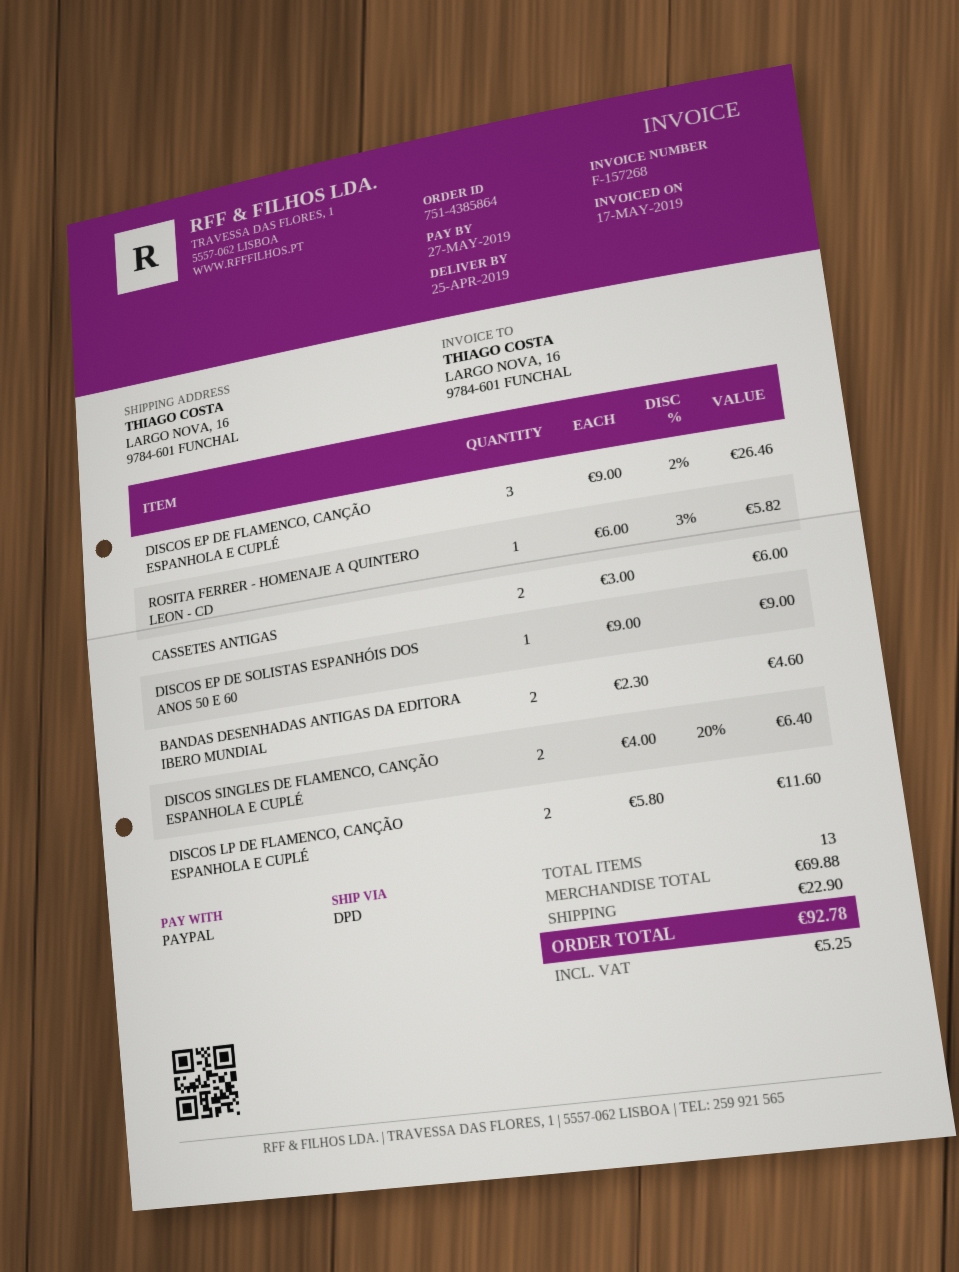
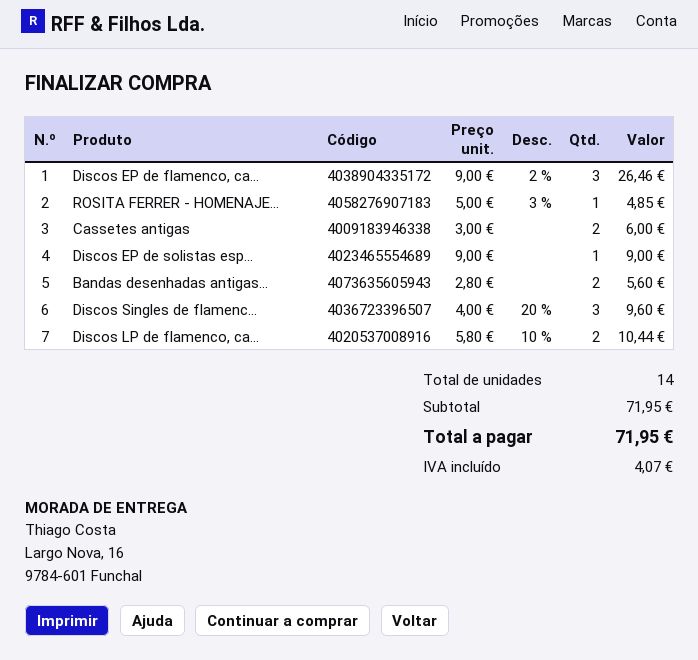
ROSITA FERRER - HOMENAJE A QUINTERO LEON - CD: 1 x 6.00 - 3% = 5.82 -> 1 x 5.00 - 3% = 4.85
BANDAS DESENHADAS ANTIGAS DA EDITORA IBERO MUNDIAL: 2 x 2.30 = 4.60 -> 2 x 2.80 = 5.60
DISCOS SINGLES DE FLAMENCO, CANÇÃO ESPANHOLA E CUPLÉ: 2 x 4.00 - 20% = 6.40 -> 3 x 4.00 - 20% = 9.60
DISCOS LP DE FLAMENCO, CANÇÃO ESPANHOLA E CUPLÉ: 2 x 5.80 = 11.60 -> 2 x 5.80 - 10% = 10.44
total quantity: 13 -> 14
subtotal: 69.88 -> 71.95
shipping: 22.90 -> none
tax: 5.25 -> 4.07
total: 92.78 -> 71.95

